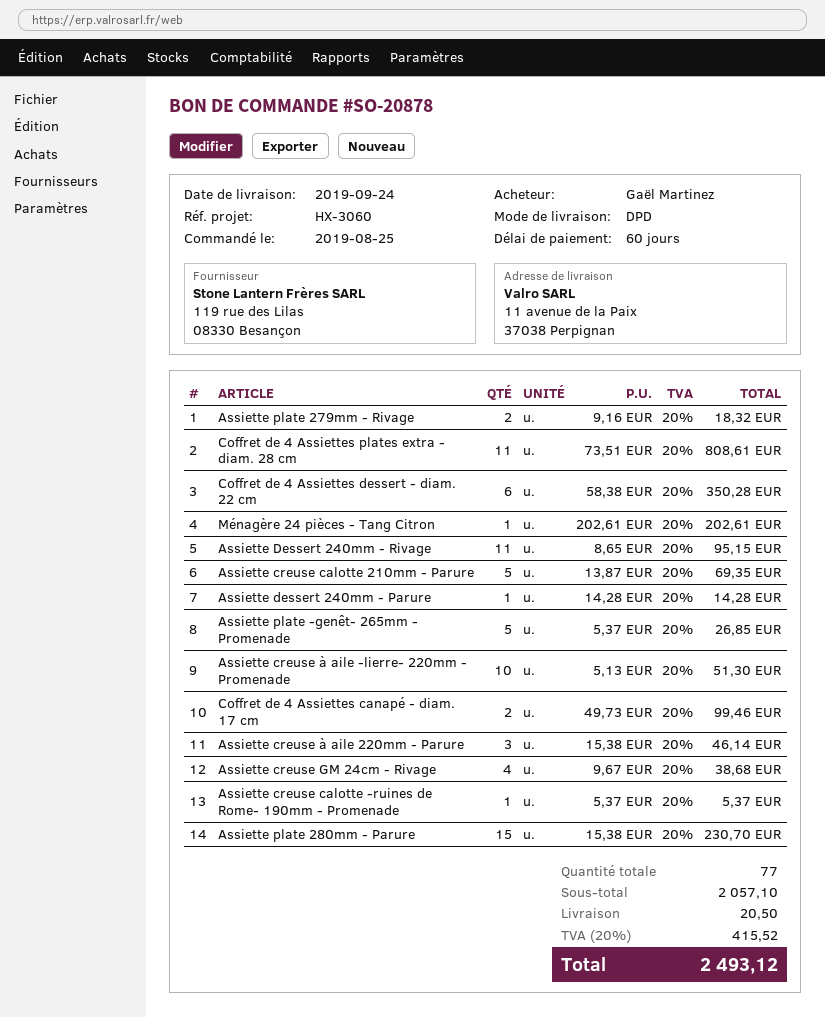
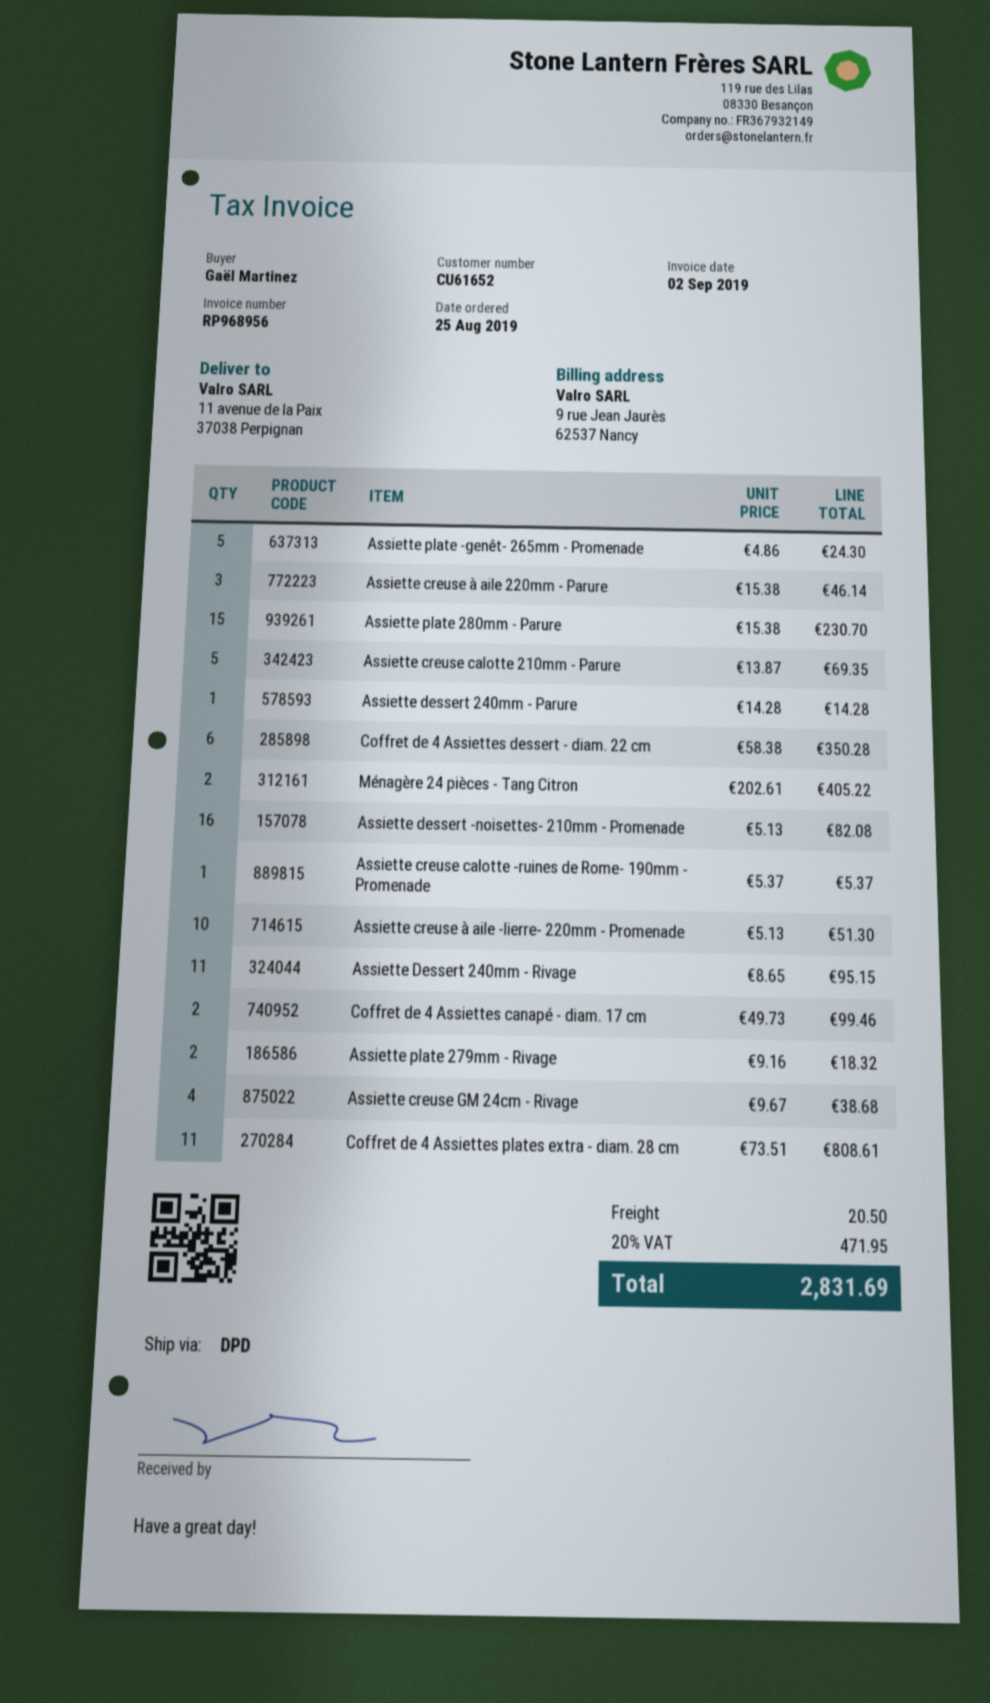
Ménagère 24 pièces - Tang Citron: 1 x 202.61 = 202.61 -> 2 x 202.61 = 405.22
Assiette plate -genêt- 265mm - Promenade: 5 x 5.37 = 26.85 -> 5 x 4.86 = 24.30
Assiette dessert -noisettes- 210mm - Promenade: none -> 16 x 5.13 = 82.08
tax: 20% = 415.52 -> 20% = 471.95
total: 2493.12 -> 2831.69

